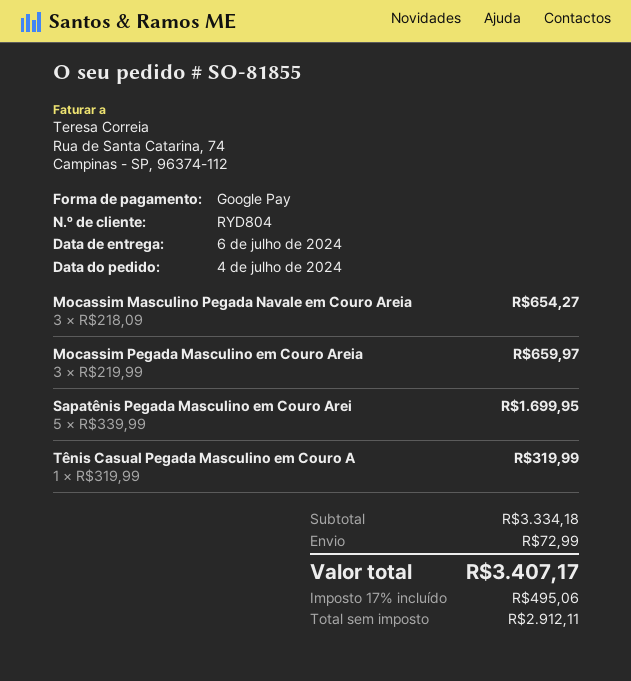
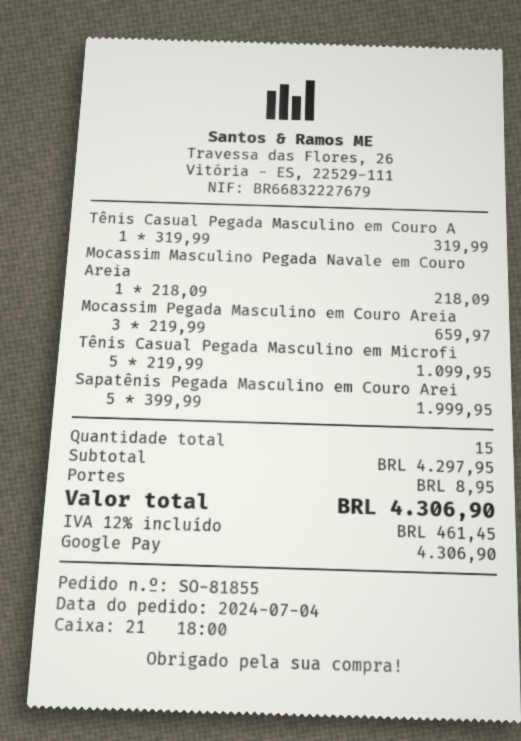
Mocassim Masculino Pegada Navale em Couro Areia: 3 x 218.09 = 654.27 -> 1 x 218.09 = 218.09
Sapatênis Pegada Masculino em Couro Arei: 5 x 339.99 = 1699.95 -> 5 x 399.99 = 1999.95
Tênis Casual Pegada Masculino em Microfi: none -> 5 x 219.99 = 1099.95
subtotal: 3334.18 -> 4297.95
shipping: 72.99 -> 8.95
tax: 17% = 495.06 -> 12% = 461.45
total: 3407.17 -> 4306.90

